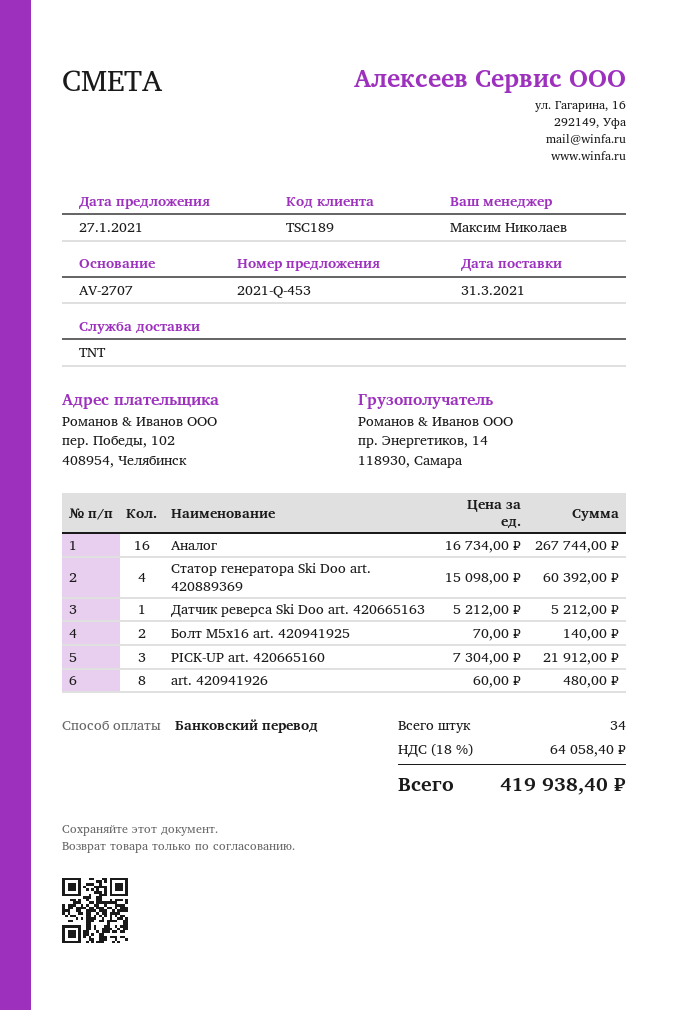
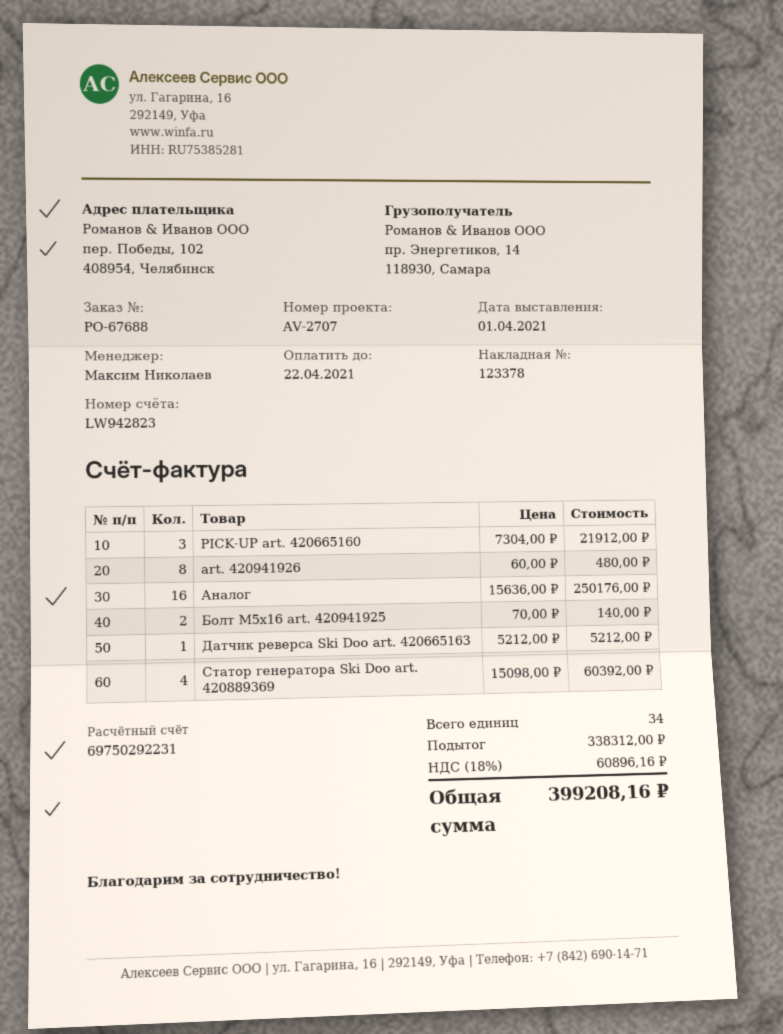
Аналог: 16 x 16734.00 = 267744.00 -> 16 x 15636.00 = 250176.00
tax: 18% = 64058.40 -> 18% = 60896.16
total: 419938.40 -> 399208.16

